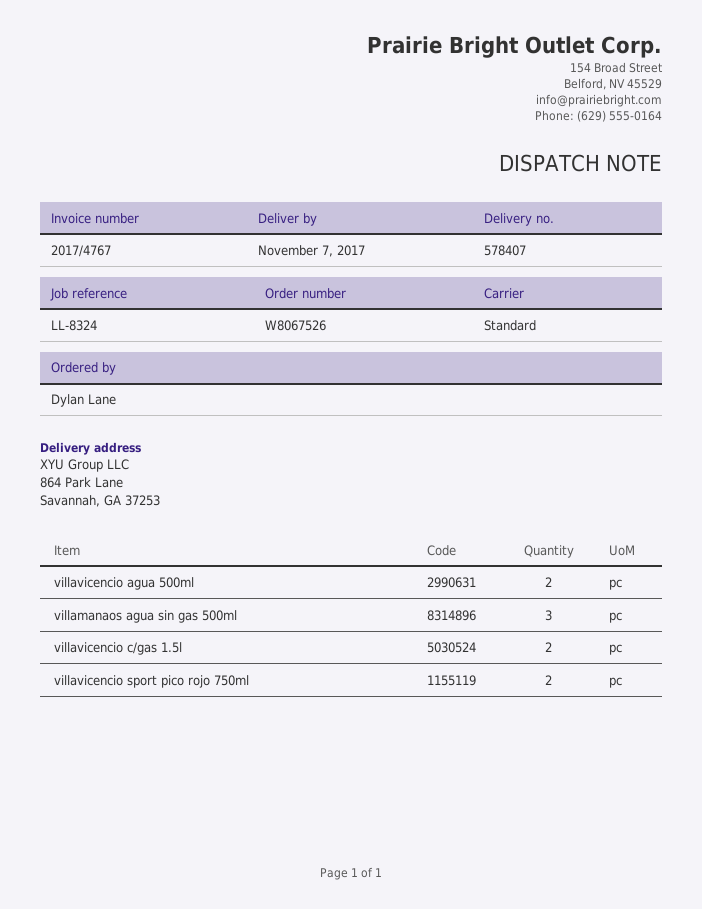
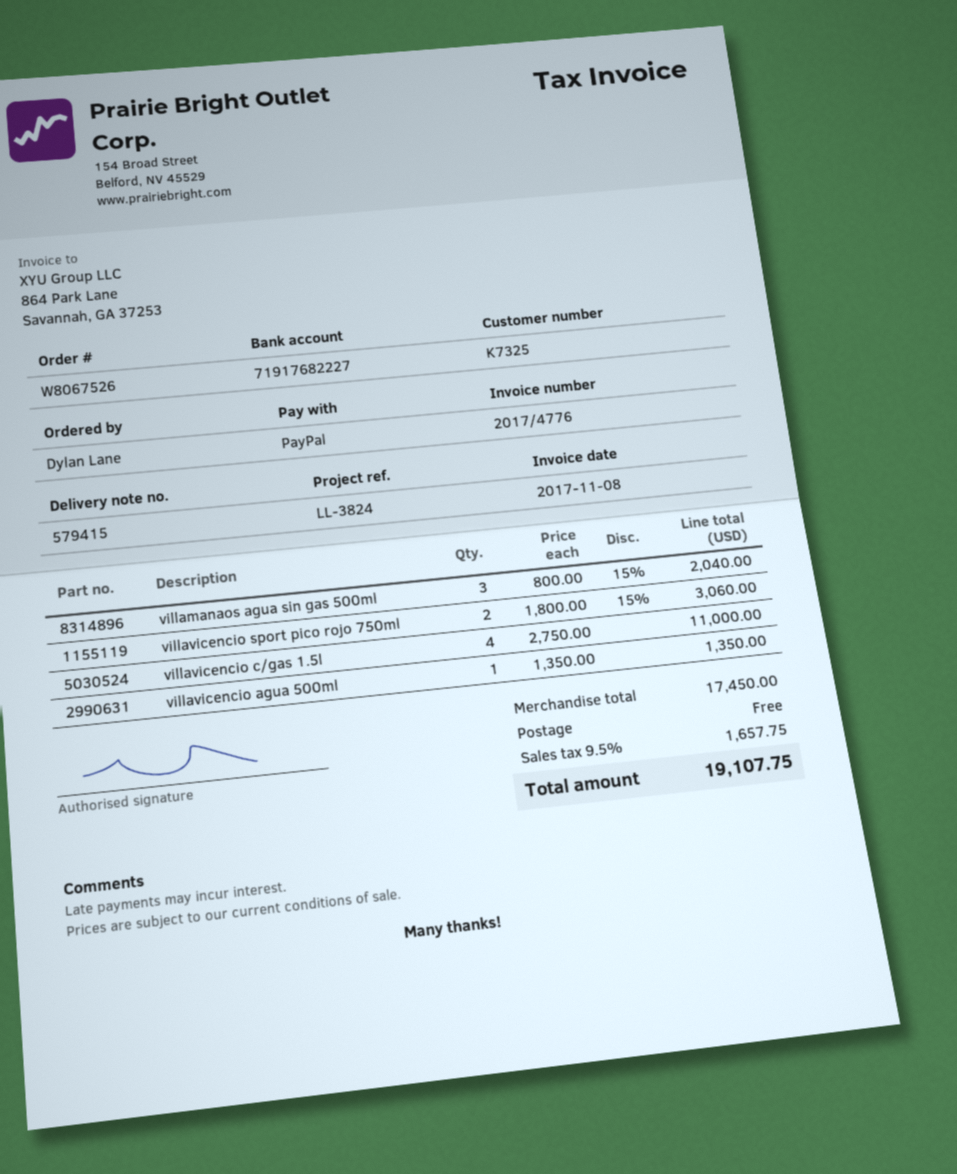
delivery note number: 578407 -> 579415
invoice number: 2017/4767 -> 2017/4776
reference: LL-8324 -> LL-3824
villavicencio agua 500ml: 2 -> 1
villavicencio c/gas 1.5l: 2 -> 4

